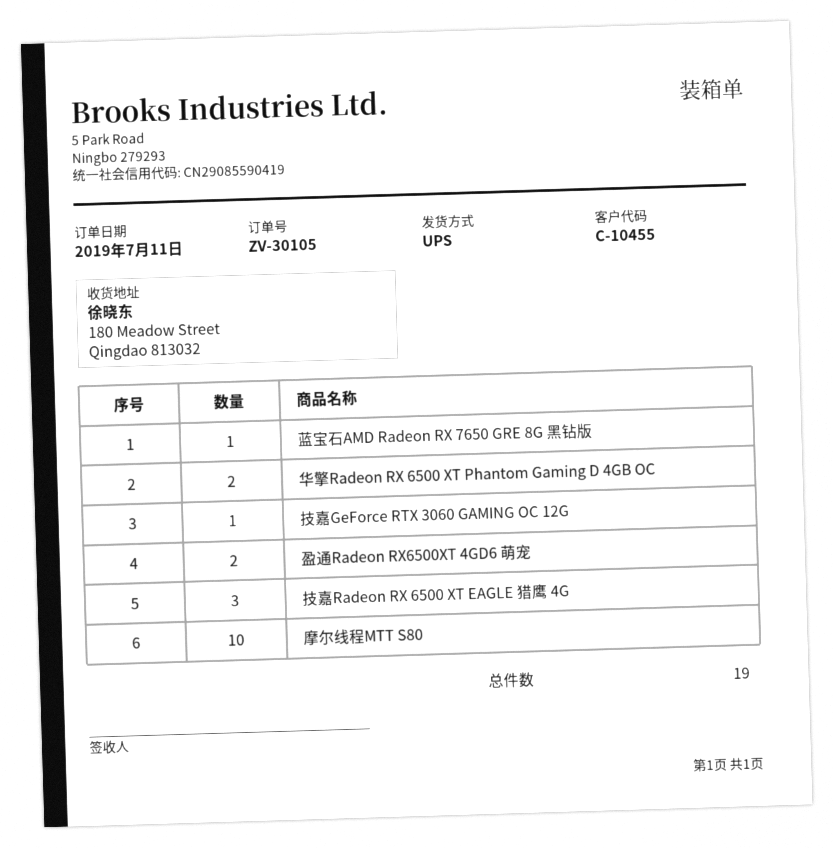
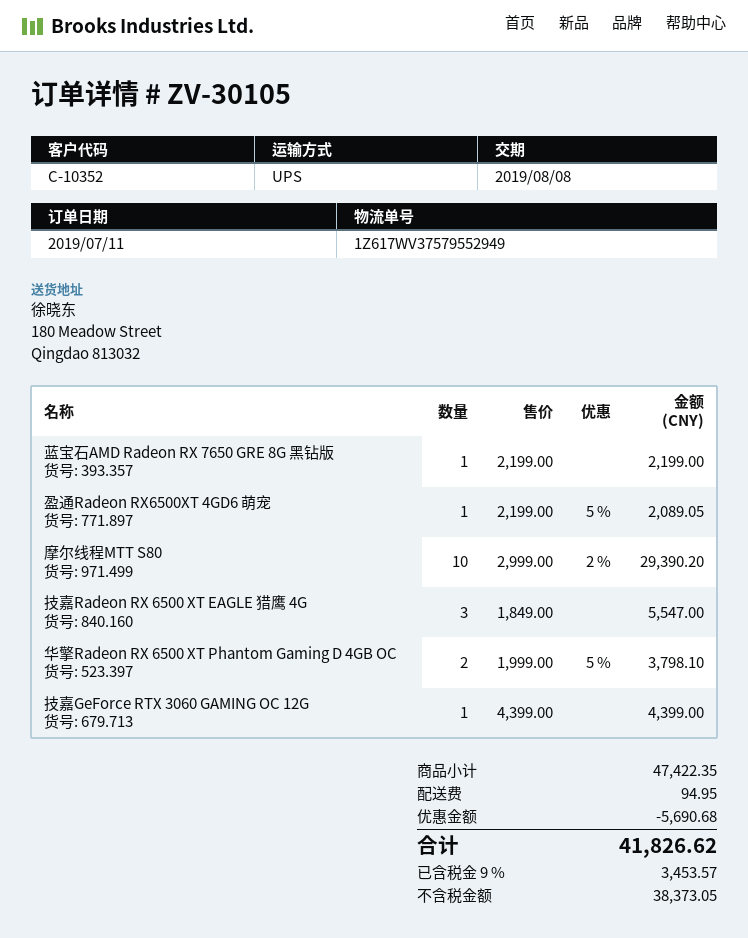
customer number: C-10455 -> C-10352
盈通Radeon RX6500XT 4GD6 萌宠: 2 -> 1

